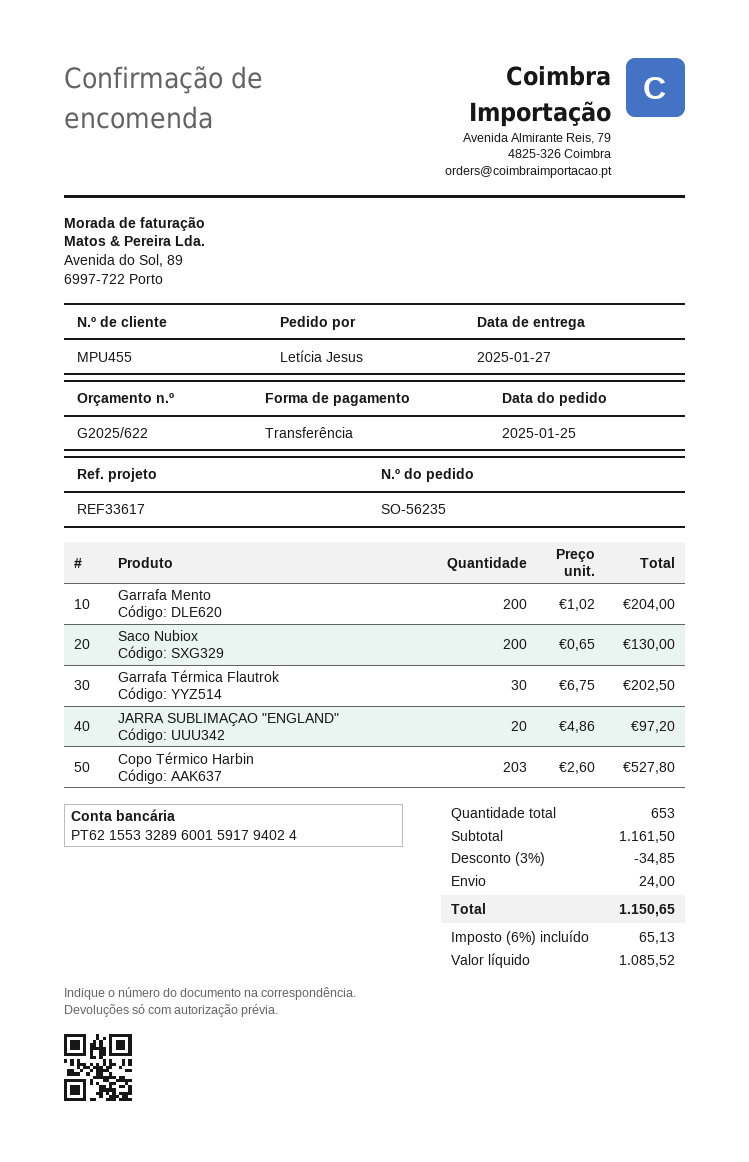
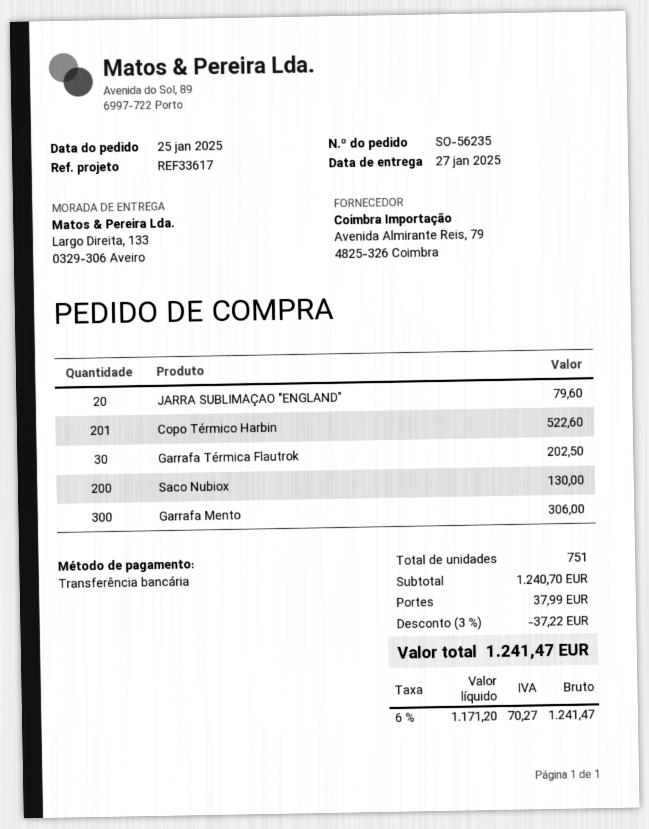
Garrafa Mento: 200 for 204.00 -> 300 for 306.00
JARRA SUBLIMAÇAO "ENGLAND": 20 for 97.20 -> 20 for 79.60
Copo Térmico Harbin: 203 for 527.80 -> 201 for 522.60
total quantity: 653 -> 751
subtotal: 1161.50 -> 1240.70
discount: 3% = 34.85 -> 3% = 37.22
shipping: 24.00 -> 37.99
net: 1085.52 -> 1171.20
tax: 6% = 65.13 -> 6% = 70.27
total: 1150.65 -> 1241.47

